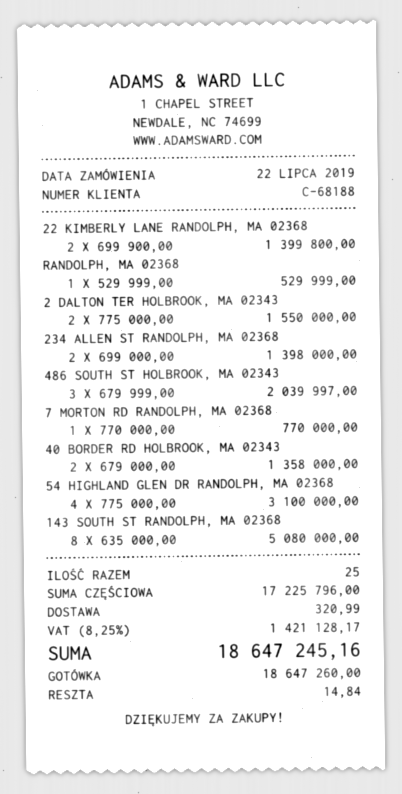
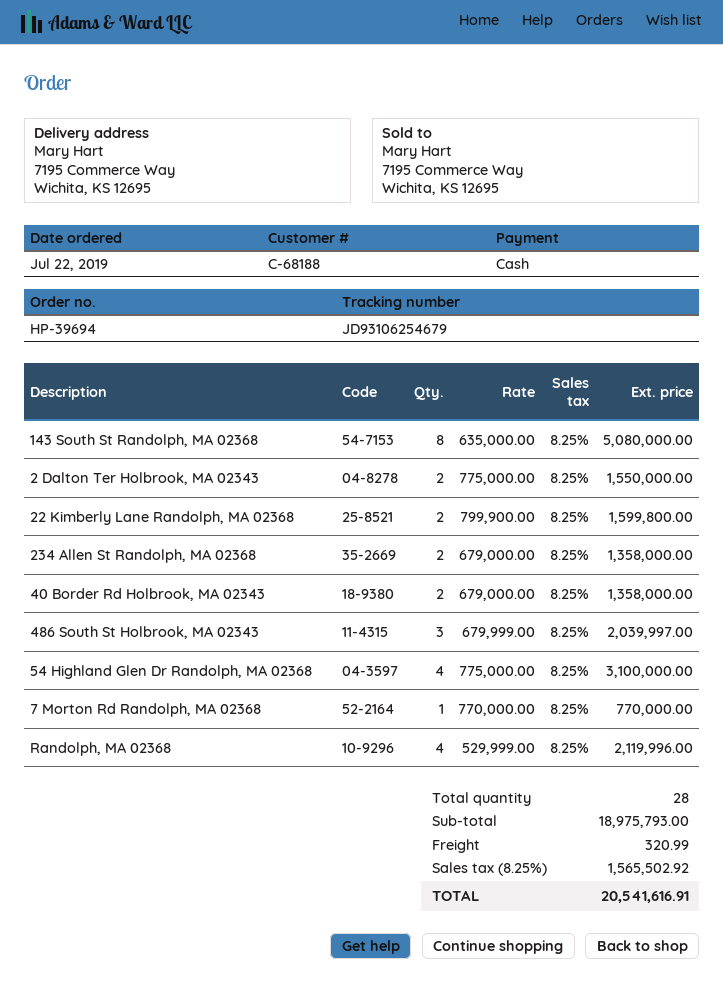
22 KIMBERLY LANE RANDOLPH, MA 02368: 2 x 699900.00 = 1399800.00 -> 2 x 799900.00 = 1599800.00
RANDOLPH, MA 02368: 1 x 529999.00 = 529999.00 -> 4 x 529999.00 = 2119996.00
234 ALLEN ST RANDOLPH, MA 02368: 2 x 699000.00 = 1398000.00 -> 2 x 679000.00 = 1358000.00
total quantity: 25 -> 28
subtotal: 17225796.00 -> 18975793.00
tax: 8.25% = 1421128.17 -> 8.25% = 1565502.92
total: 18647245.16 -> 20541616.91

